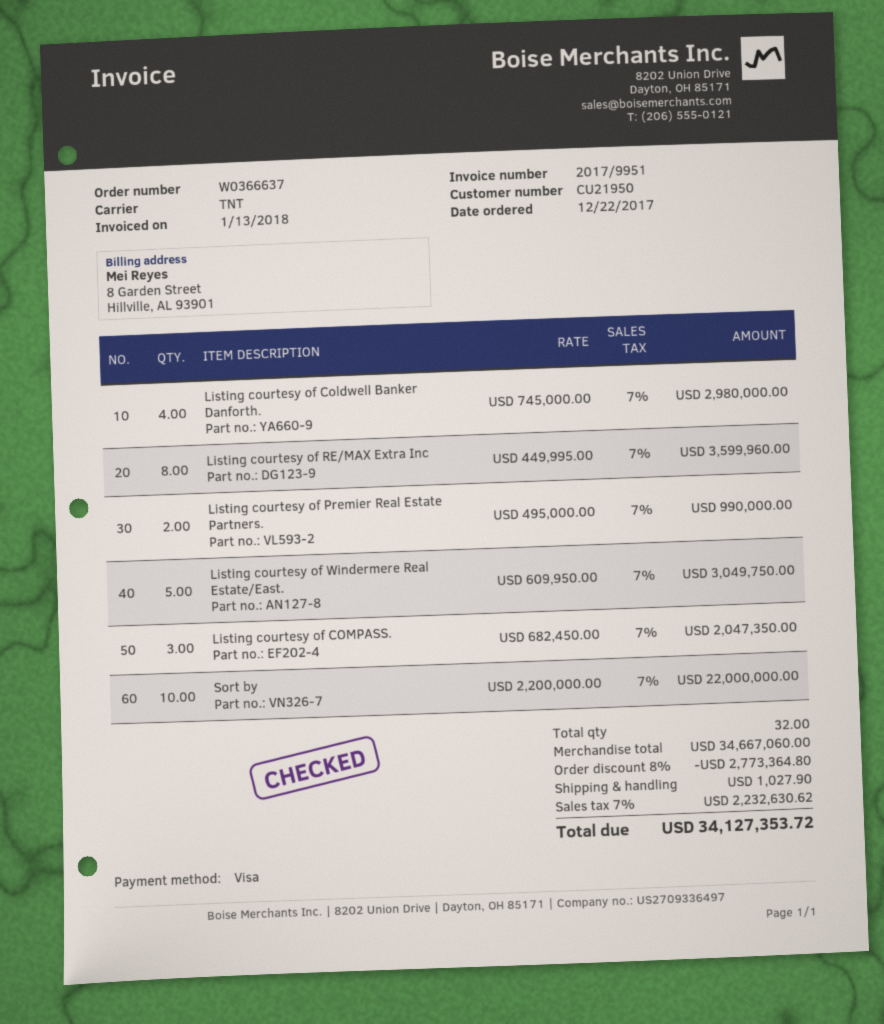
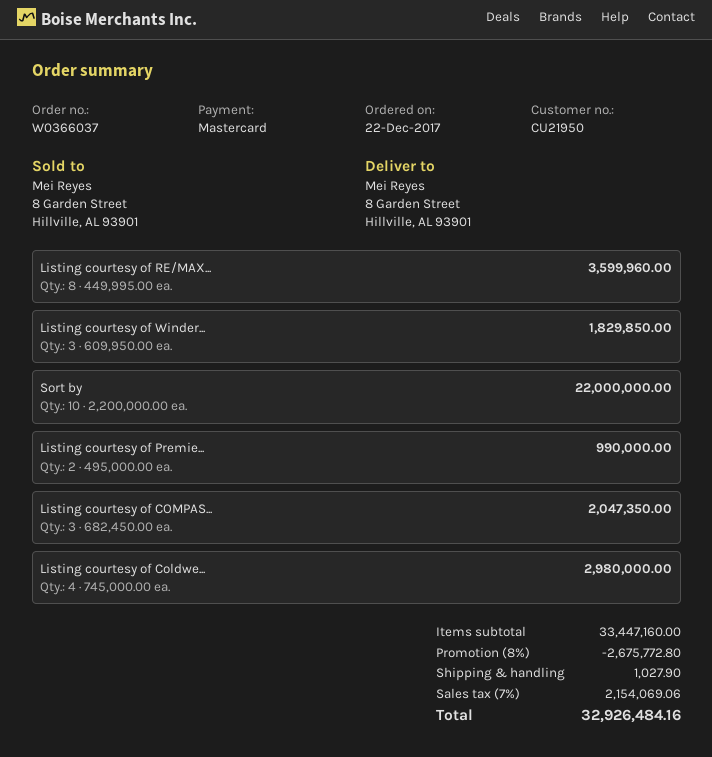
order number: W0366637 -> W0366037
payment method: Visa -> Mastercard
Listing courtesy of Windermere Real Estate/East.: 5 x 609950.00 = 3049750.00 -> 3 x 609950.00 = 1829850.00
subtotal: 34667060.00 -> 33447160.00
discount: 8% = 2773364.80 -> 8% = 2675772.80
tax: 7% = 2232630.62 -> 7% = 2154069.06
total: 34127353.72 -> 32926484.16

